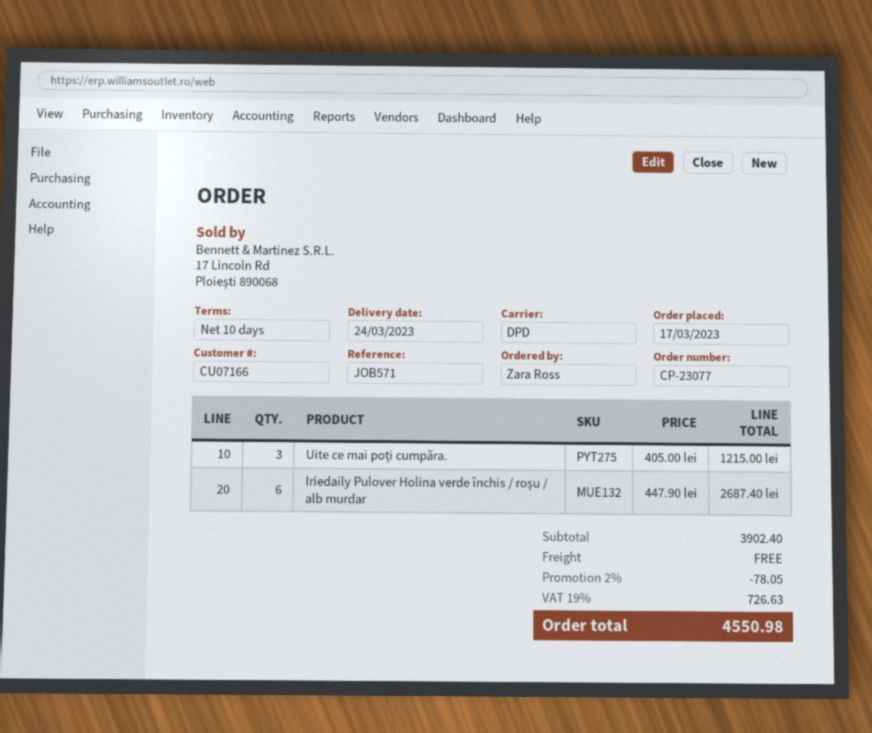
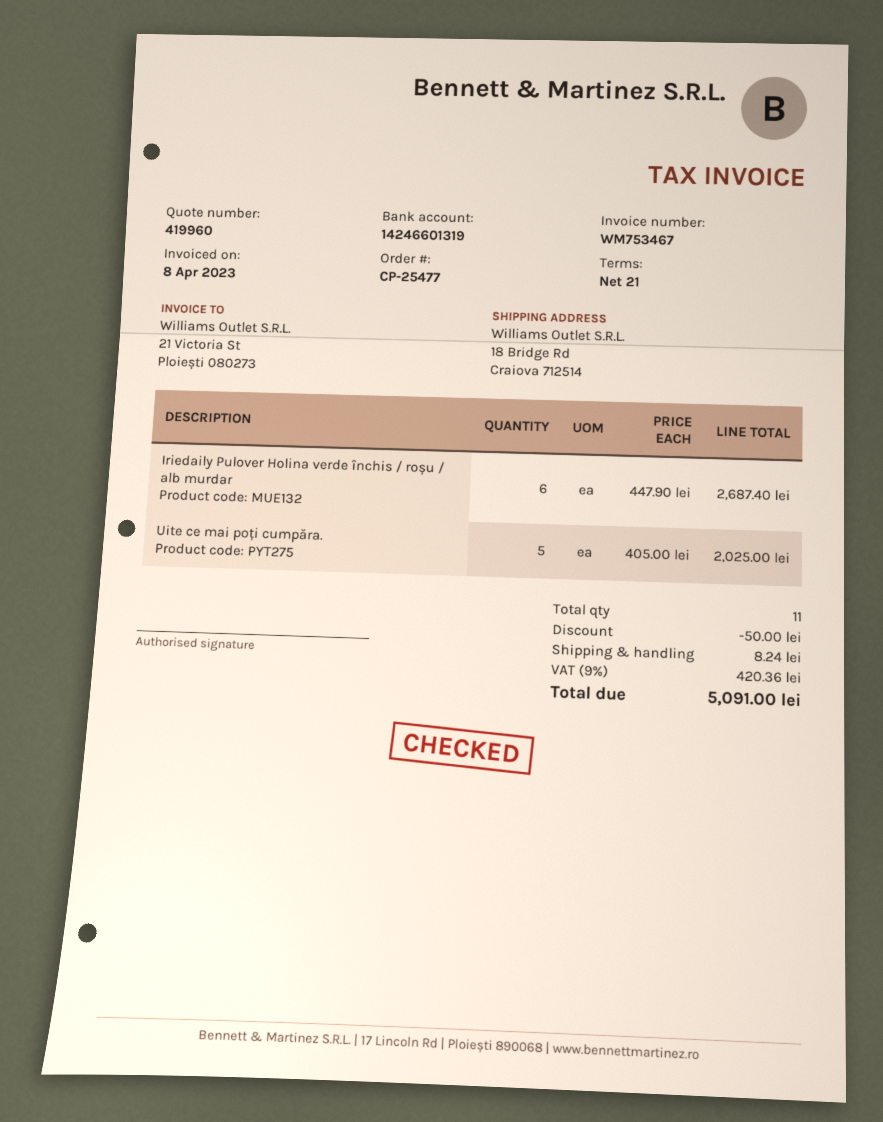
order number: CP-23077 -> CP-25477
payment terms: 10 days -> 21 days
Uite ce mai poți cumpăra.: 3 x 405.00 = 1215.00 -> 5 x 405.00 = 2025.00
discount: 78.05 -> 50.00
shipping: 0.00 -> 8.24
tax: 19% = 726.63 -> 9% = 420.36
total: 4550.98 -> 5091.00

